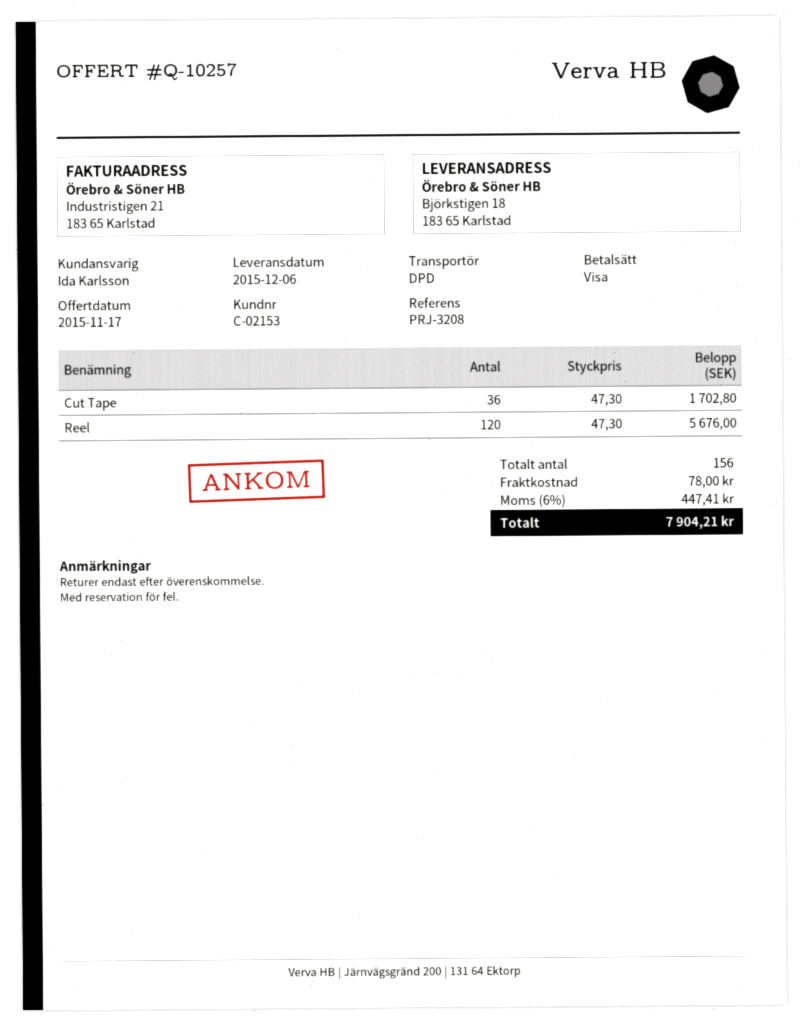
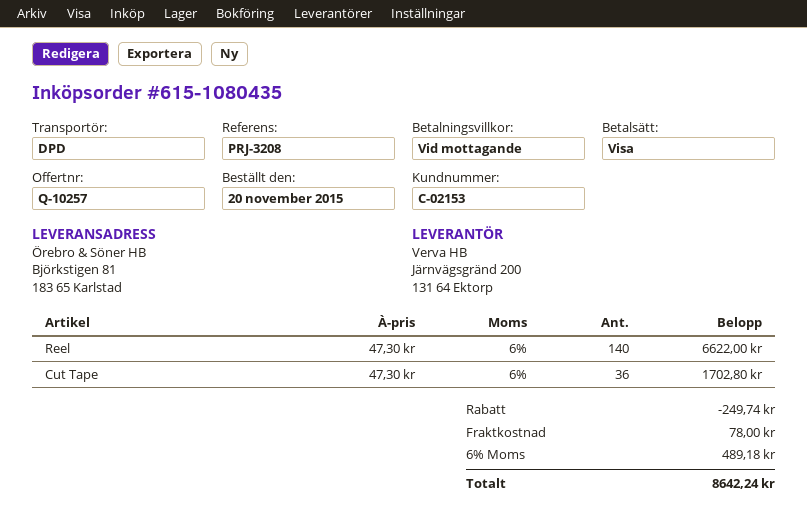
ship to: Björkstigen 18, 183 65 Karlstad -> Björkstigen 81, 183 65 Karlstad
Reel: 120 x 47.30 = 5676.00 -> 140 x 47.30 = 6622.00
discount: none -> 249.74
tax: 6% = 447.41 -> 6% = 489.18
total: 7904.21 -> 8642.24

